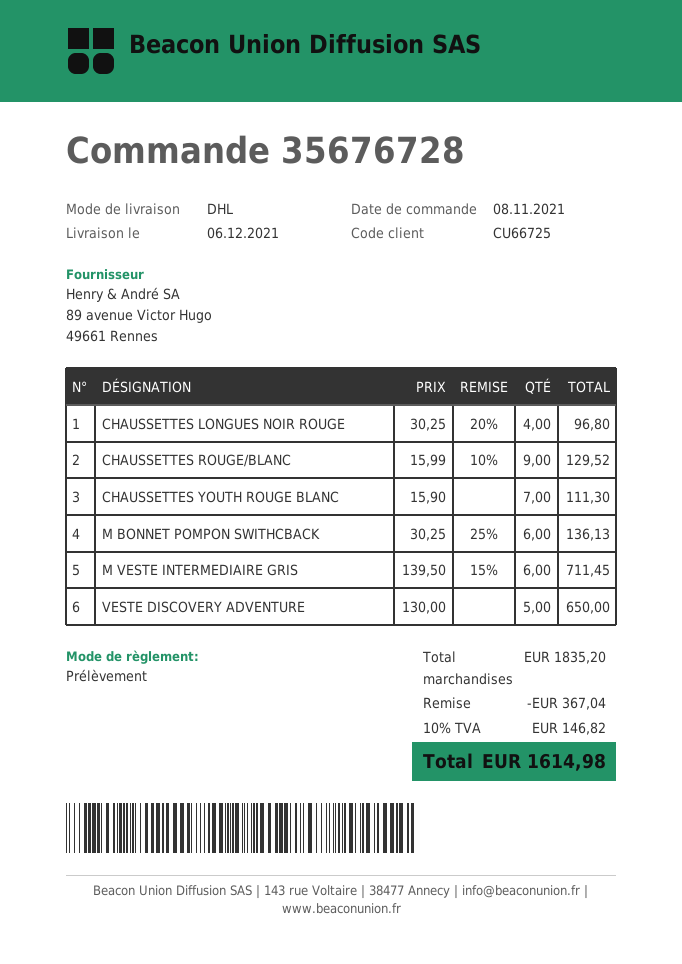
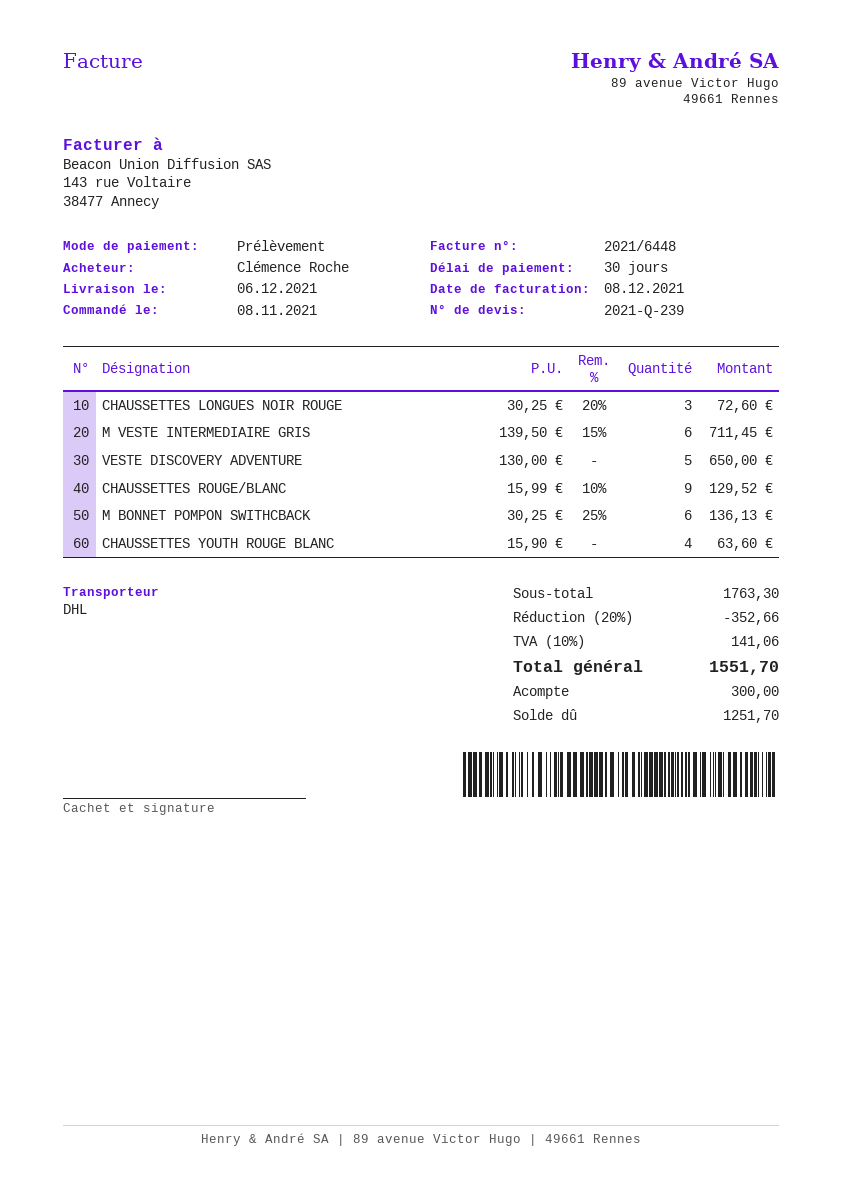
CHAUSSETTES LONGUES NOIR ROUGE: 4 x 30.25 - 20% = 96.80 -> 3 x 30.25 - 20% = 72.60
CHAUSSETTES YOUTH ROUGE BLANC: 7 x 15.90 = 111.30 -> 4 x 15.90 = 63.60
subtotal: 1835.20 -> 1763.30
discount: 367.04 -> 352.66
tax: 10% = 146.82 -> 10% = 141.06
total: 1614.98 -> 1551.70

